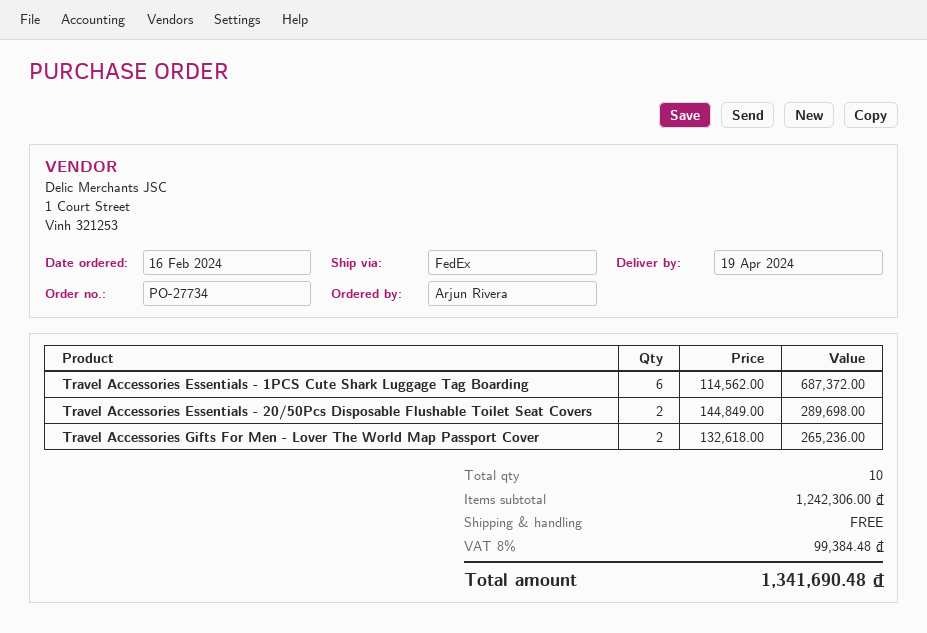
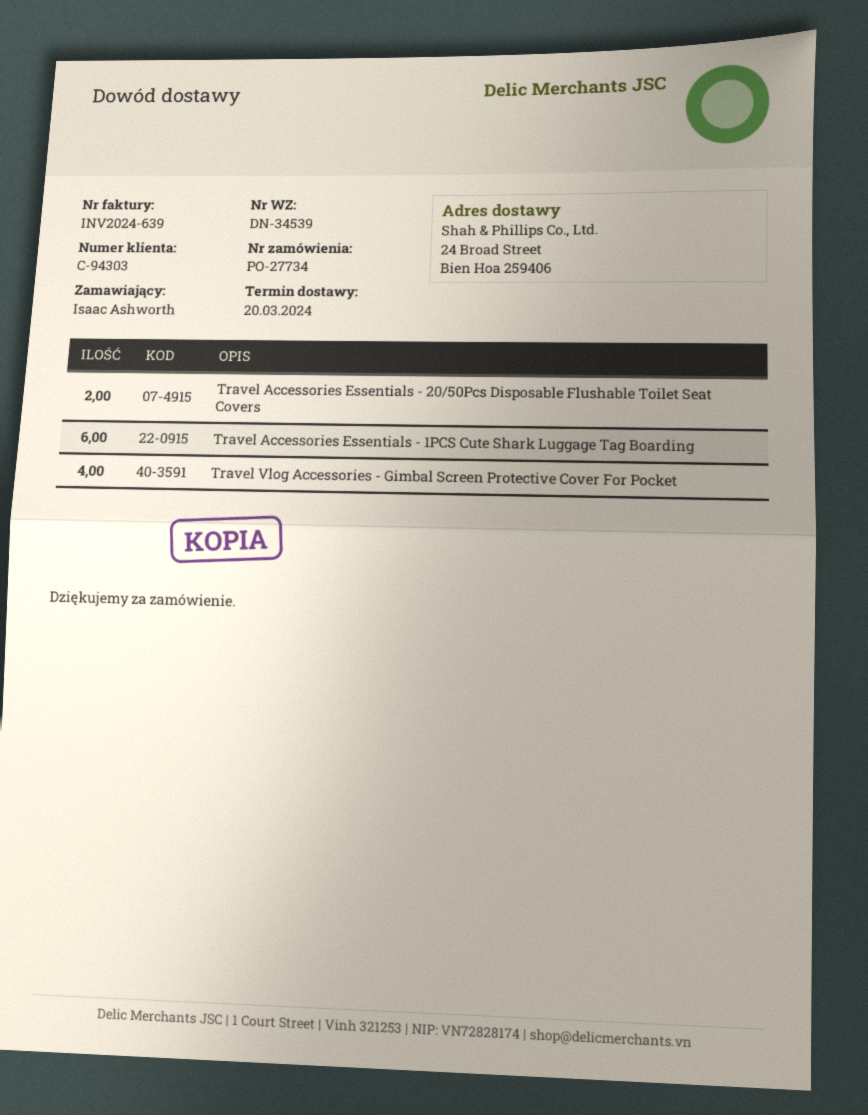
delivery date: 2024-04-19 -> 2024-03-20
ordered by: Arjun Rivera -> Isaac Ashworth
Travel Accessories Gifts For Men - Lover The World Map Passport Cover: 2 -> none
Travel Vlog Accessories - Gimbal Screen Protective Cover For Pocket: none -> 4

